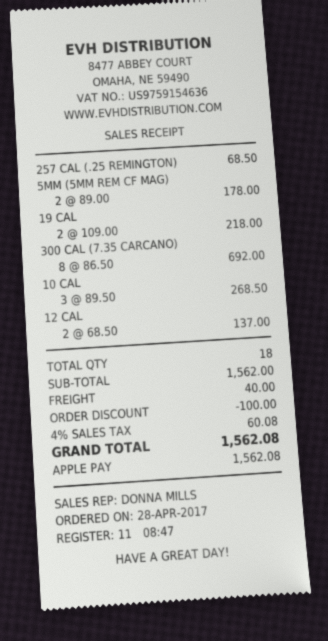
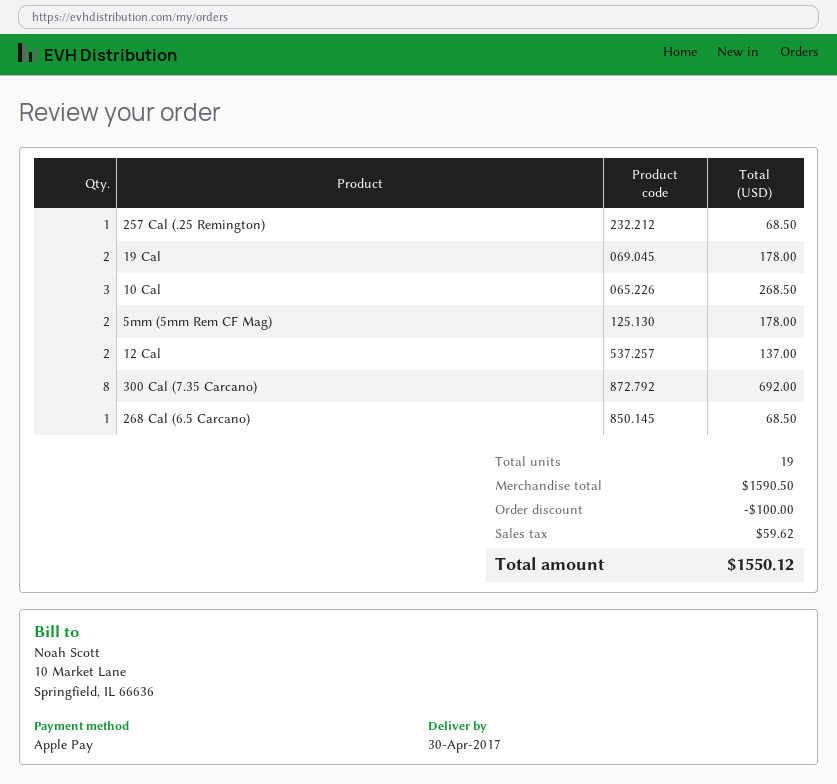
19 CAL: 2 for 218.00 -> 2 for 178.00
268 Cal (6.5 Carcano): none -> 1 for 68.50
total quantity: 18 -> 19
subtotal: 1562.00 -> 1590.50
shipping: 40.00 -> none
tax: 60.08 -> 59.62
total: 1562.08 -> 1550.12

